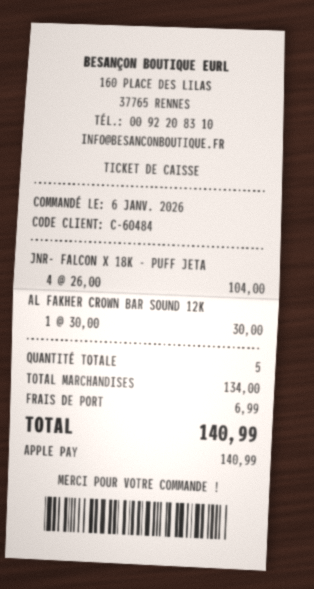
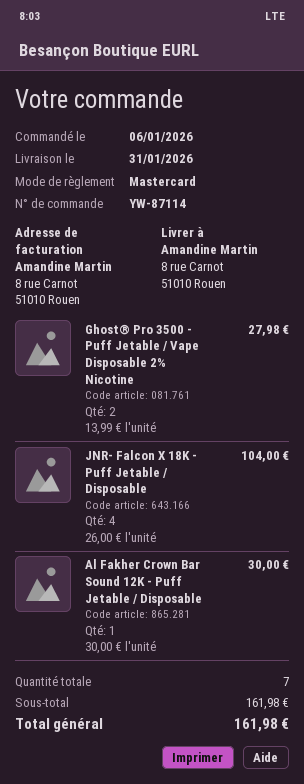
payment method: Apple Pay -> Mastercard
Ghost® Pro 3500 - Puff Jetable / Vape Disposable 2% Nicotine: none -> 2 x 13.99 = 27.98
total quantity: 5 -> 7
subtotal: 134.00 -> 161.98
shipping: 6.99 -> none
total: 140.99 -> 161.98

